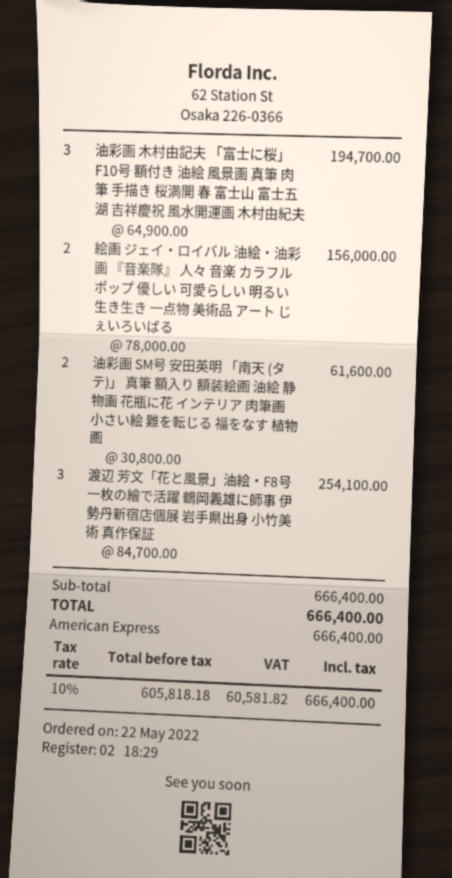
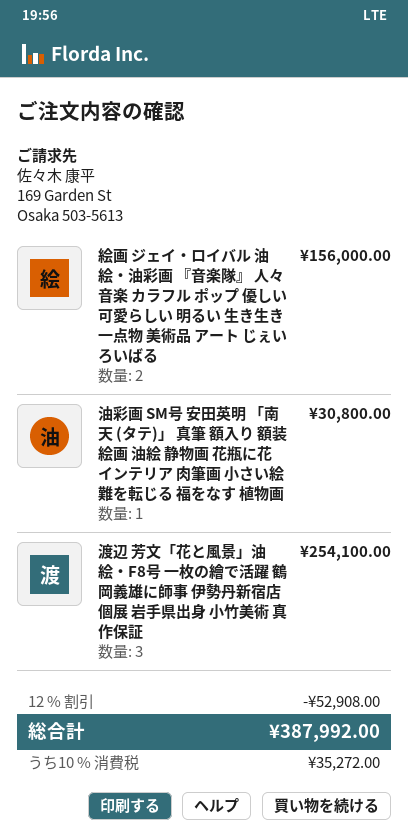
油彩画 木村由記夫 「富士に桜」 F10号 額付き 油絵 風景画 真筆 肉筆 手描き 桜満開 春 富士山 富士五湖 吉祥慶祝 風水開運画 木村由紀夫: 3 for 194700.00 -> none
油彩画 SM号 安田英明 「南天 (タテ)」 真筆 額入り 額装絵画 油絵 静物画 花瓶に花 インテリア 肉筆画 小さい絵 難を転じる 福をなす 植物画: 2 for 61600.00 -> 1 for 30800.00
discount: none -> 12% = 52908.00
tax: 10% = 60581.82 -> 10% = 35272.00
total: 666400.00 -> 387992.00

